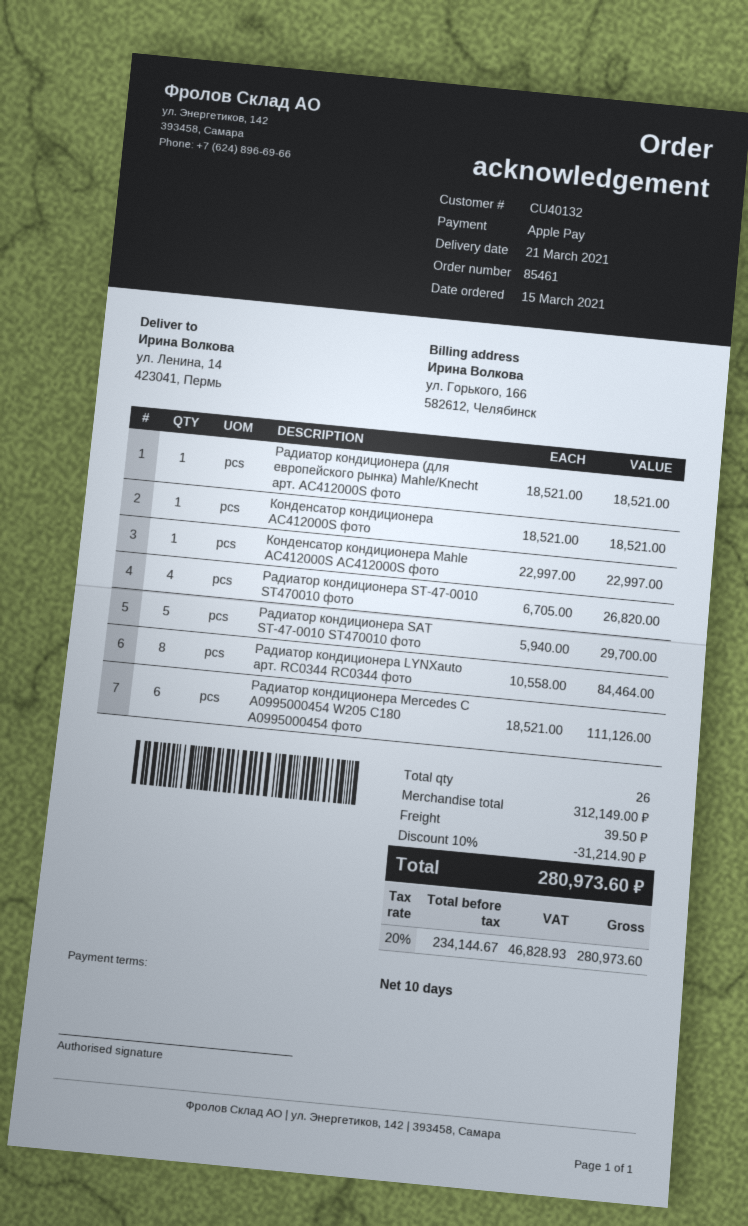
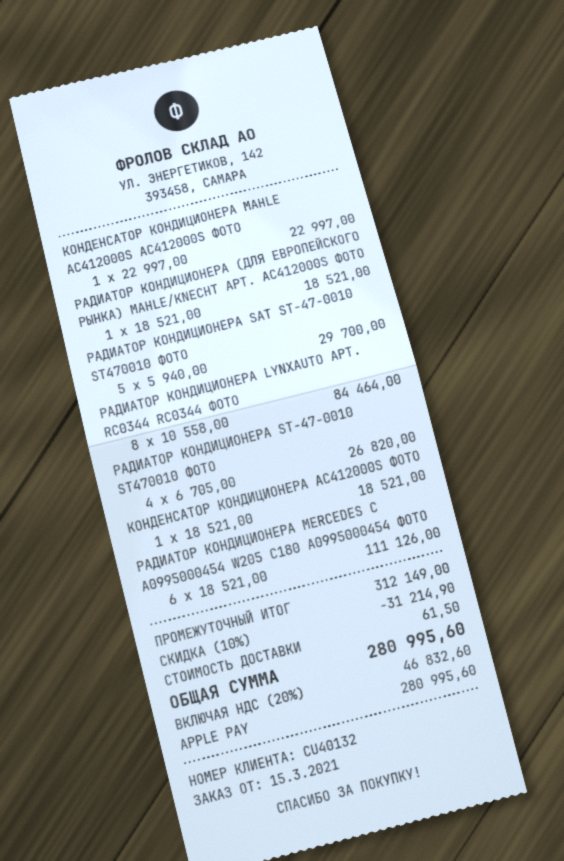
shipping: 39.50 -> 61.50
tax: 20% = 46828.93 -> 20% = 46832.60
total: 280973.60 -> 280995.60

